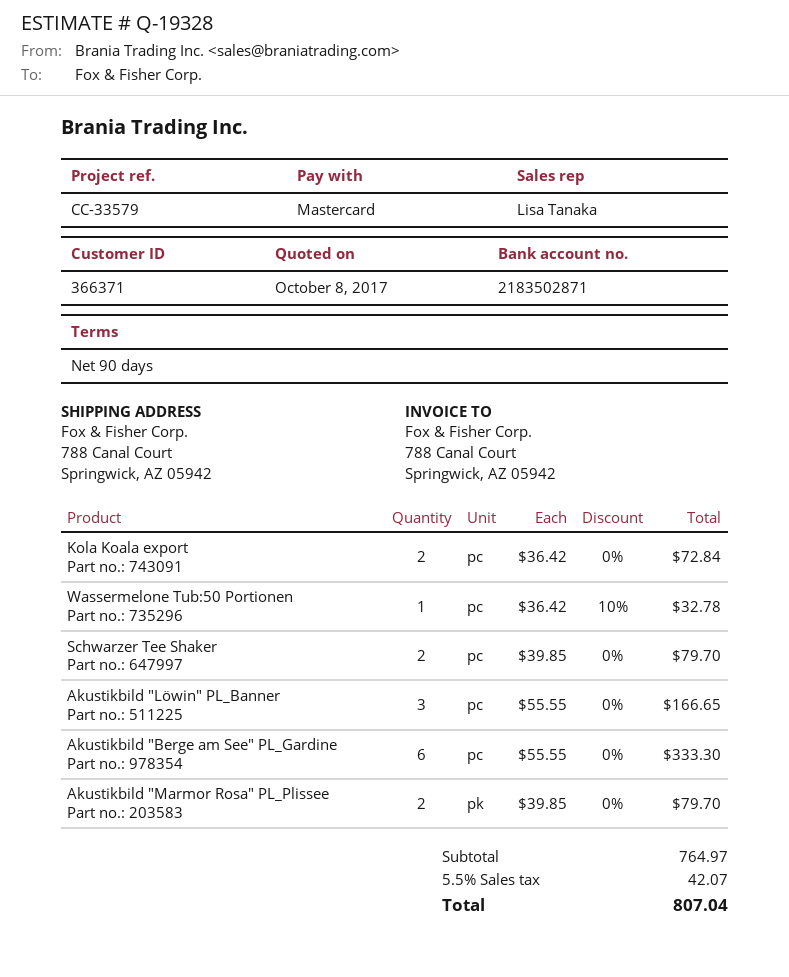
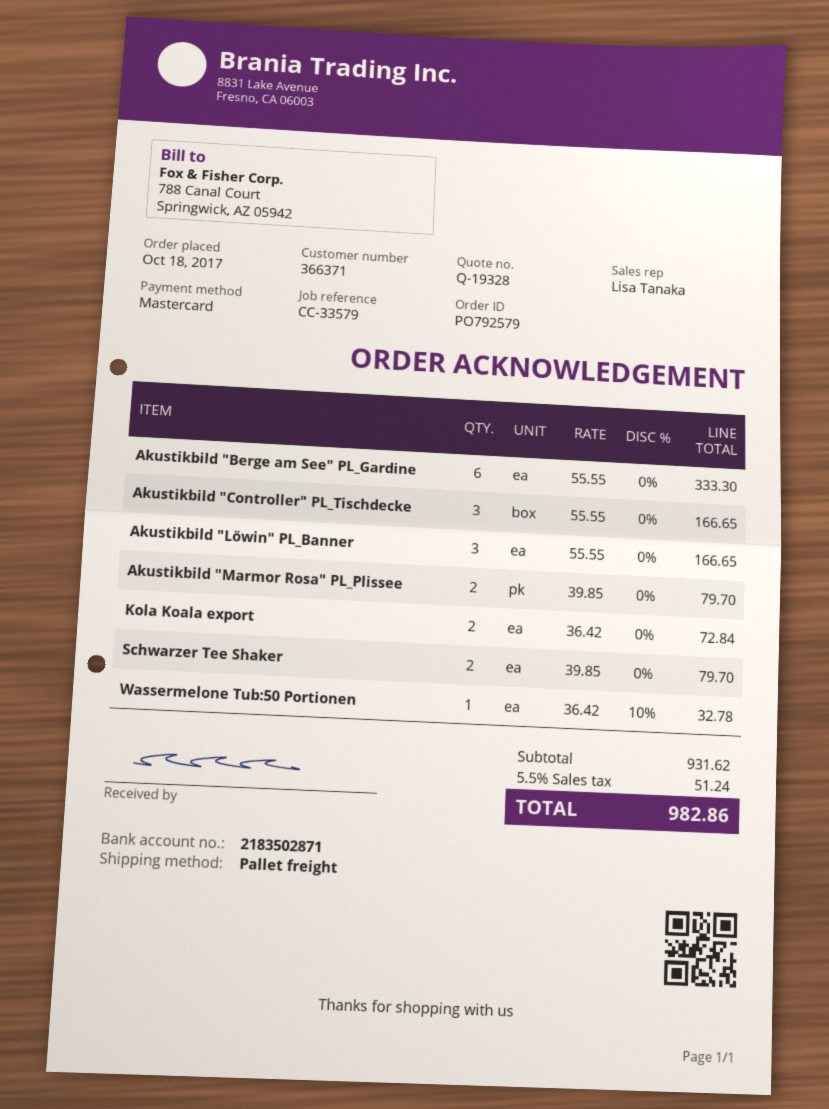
Akustikbild "Controller" PL_Tischdecke: none -> 3 x 55.55 = 166.65
subtotal: 764.97 -> 931.62
tax: 5.5% = 42.07 -> 5.5% = 51.24
total: 807.04 -> 982.86

